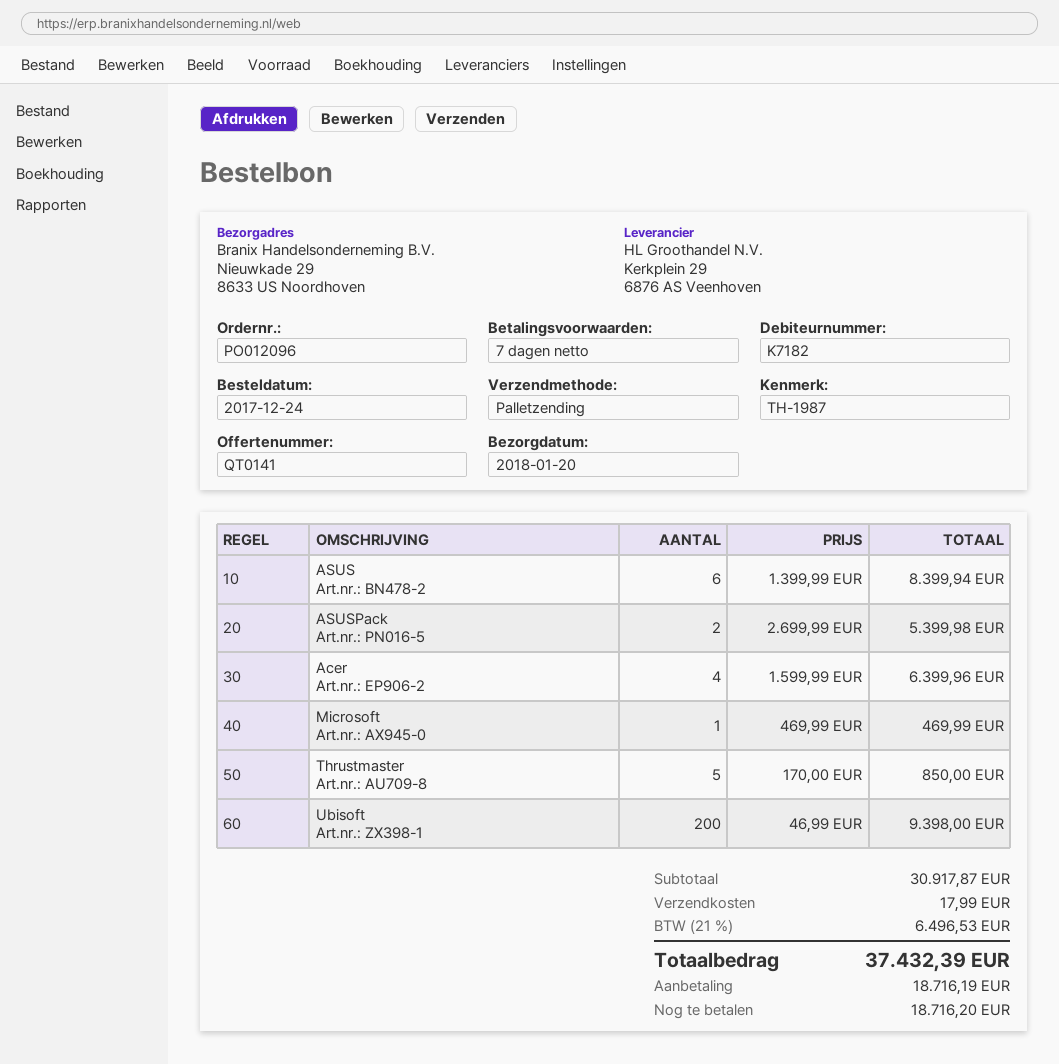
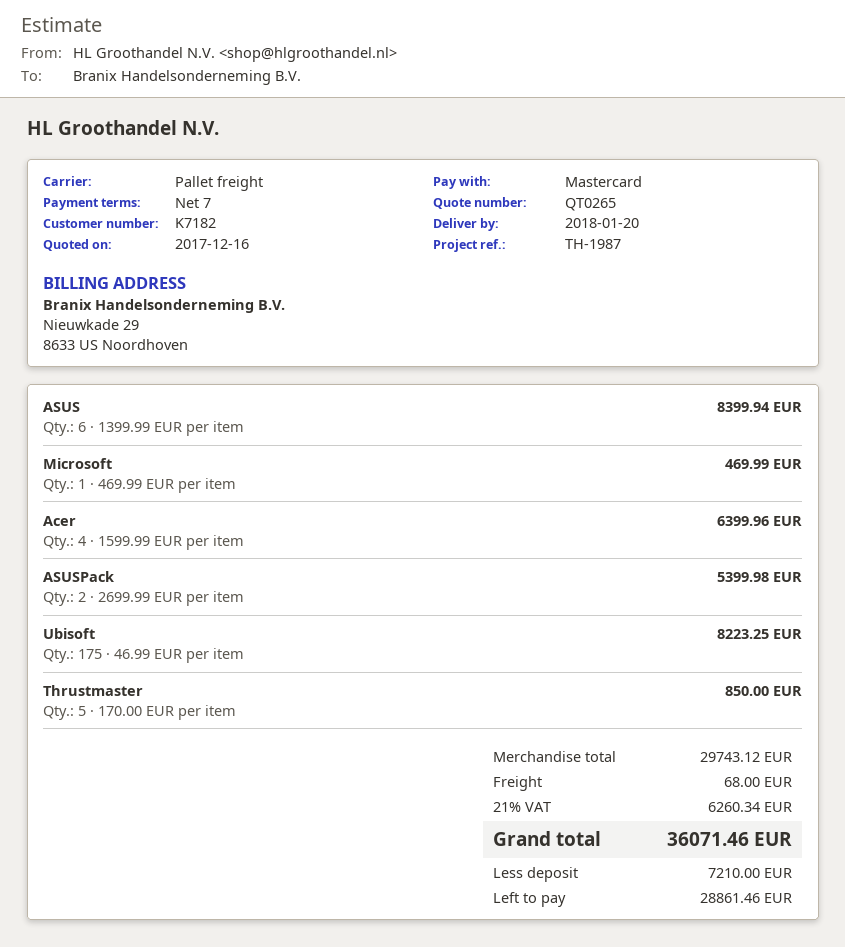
quote number: QT0141 -> QT0265
Ubisoft: 200 x 46.99 = 9398.00 -> 175 x 46.99 = 8223.25
subtotal: 30917.87 -> 29743.12
shipping: 17.99 -> 68.00
tax: 21% = 6496.53 -> 21% = 6260.34
total: 37432.39 -> 36071.46
deposit: 18716.19 -> 7210.00
balance: 18716.20 -> 28861.46

